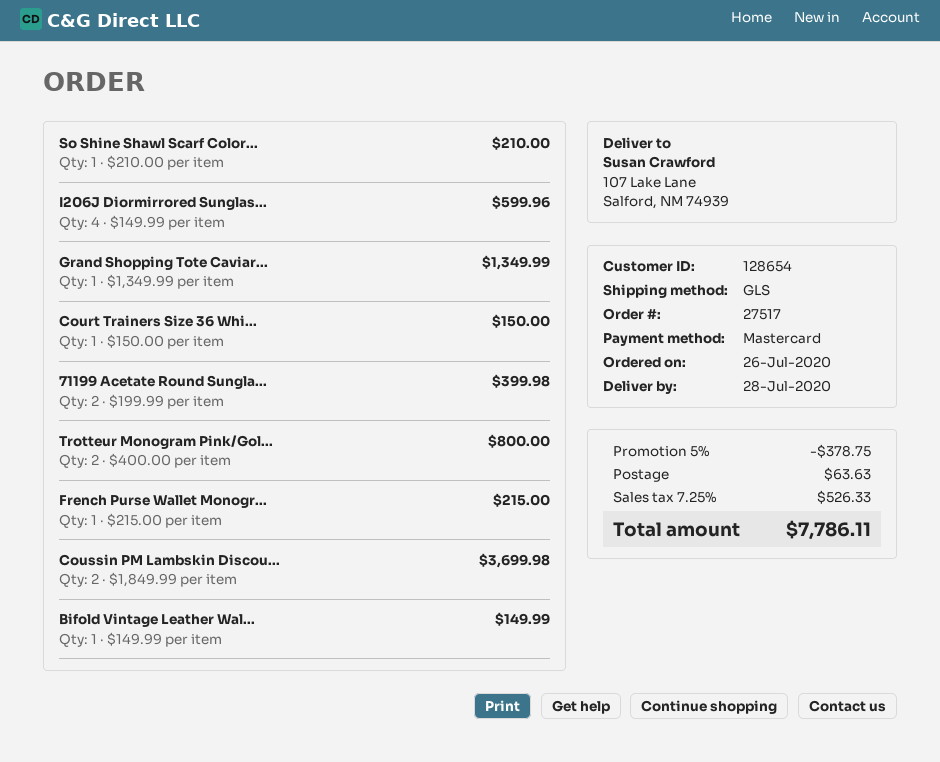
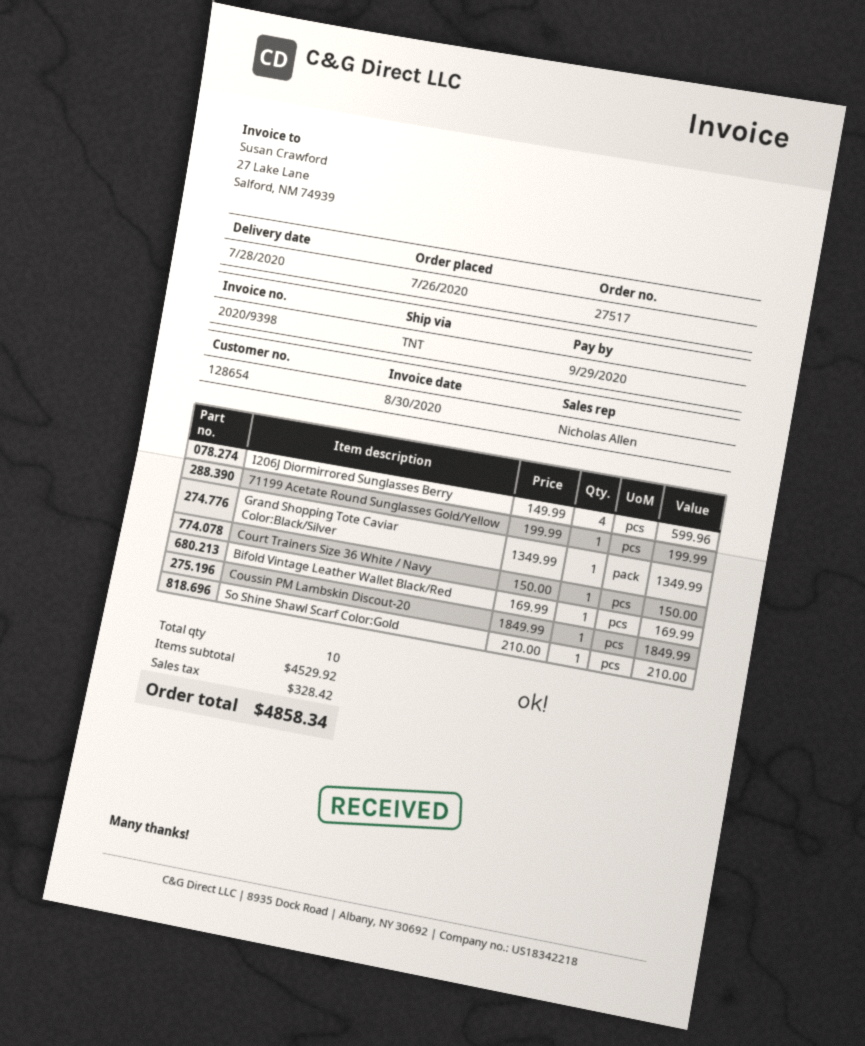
shipping method: GLS -> TNT
71199 Acetate Round Sungla...: 2 x 199.99 = 399.98 -> 1 x 199.99 = 199.99
Trotteur Monogram Pink/Gol...: 2 x 400.00 = 800.00 -> none
French Purse Wallet Monogr...: 1 x 215.00 = 215.00 -> none
Coussin PM Lambskin Discou...: 2 x 1849.99 = 3699.98 -> 1 x 1849.99 = 1849.99
Bifold Vintage Leather Wal...: 1 x 149.99 = 149.99 -> 1 x 169.99 = 169.99
discount: 5% = 378.75 -> none
shipping: 63.63 -> none
tax: 526.33 -> 328.42
total: 7786.11 -> 4858.34

